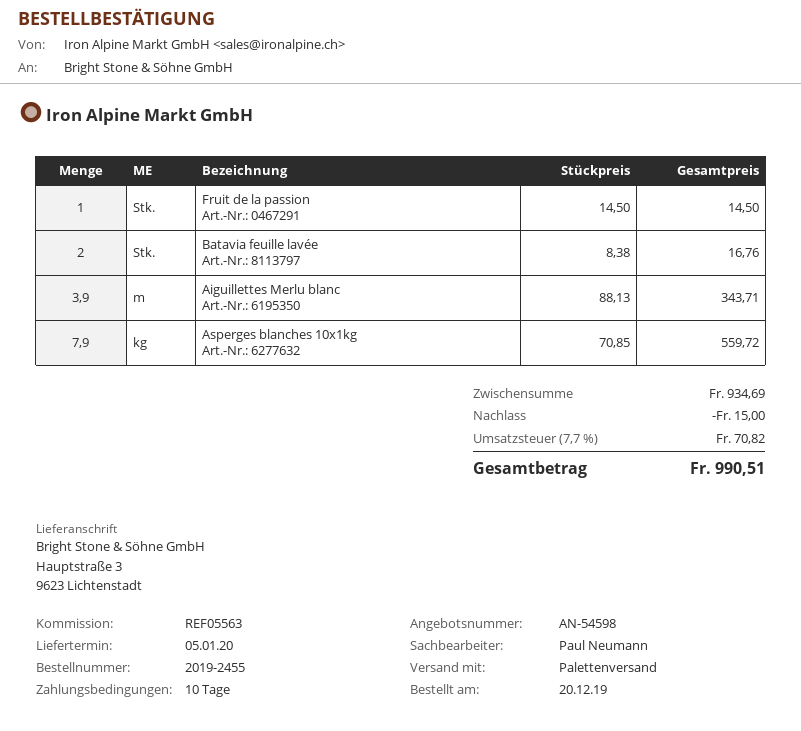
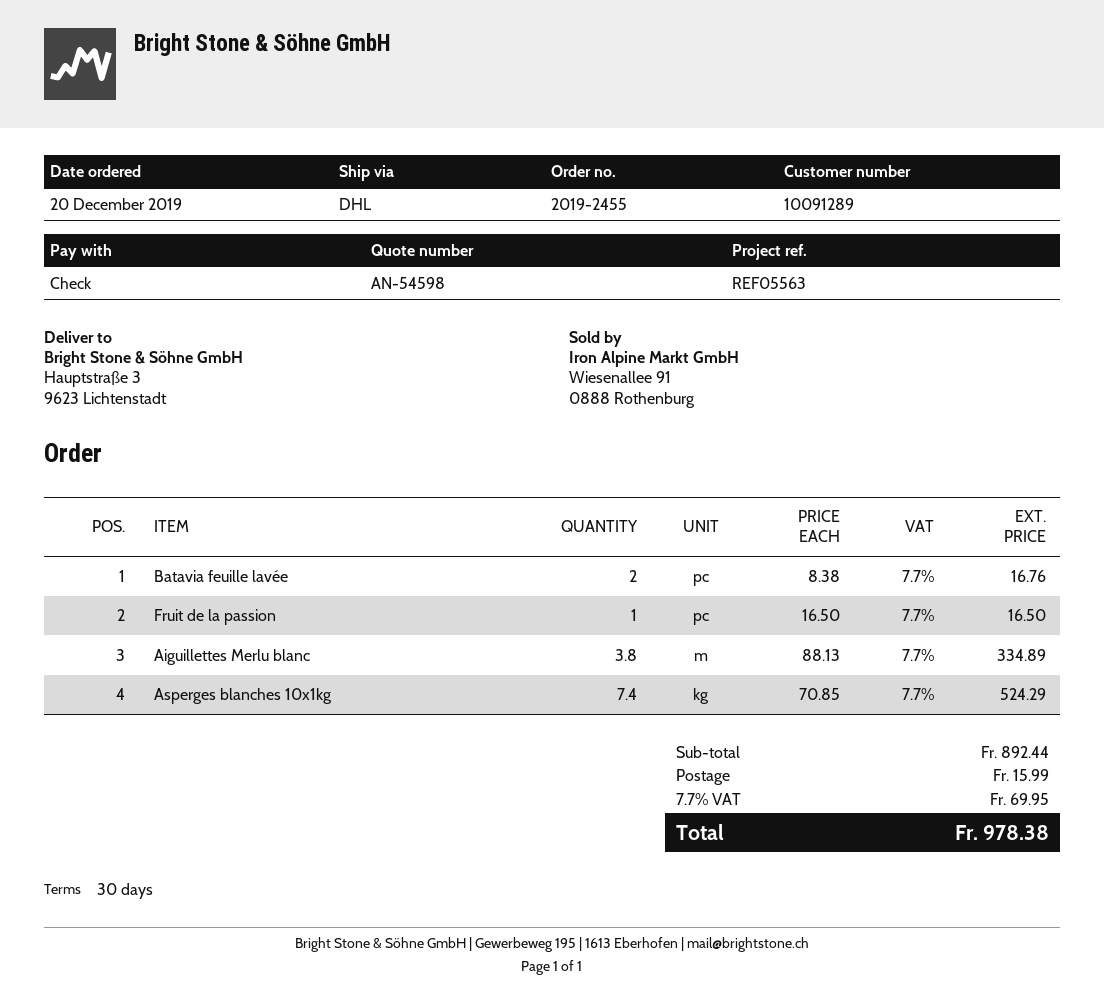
payment terms: 10 days -> 30 days
shipping method: pallet freight -> DHL
Fruit de la passion: 1 x 14.50 = 14.50 -> 1 x 16.50 = 16.50
Aiguillettes Merlu blanc: 3.9 x 88.13 = 343.71 -> 3.8 x 88.13 = 334.89
Asperges blanches 10x1kg: 7.9 x 70.85 = 559.72 -> 7.4 x 70.85 = 524.29
subtotal: 934.69 -> 892.44
discount: 15.00 -> none
shipping: none -> 15.99
tax: 7.7% = 70.82 -> 7.7% = 69.95
total: 990.51 -> 978.38

